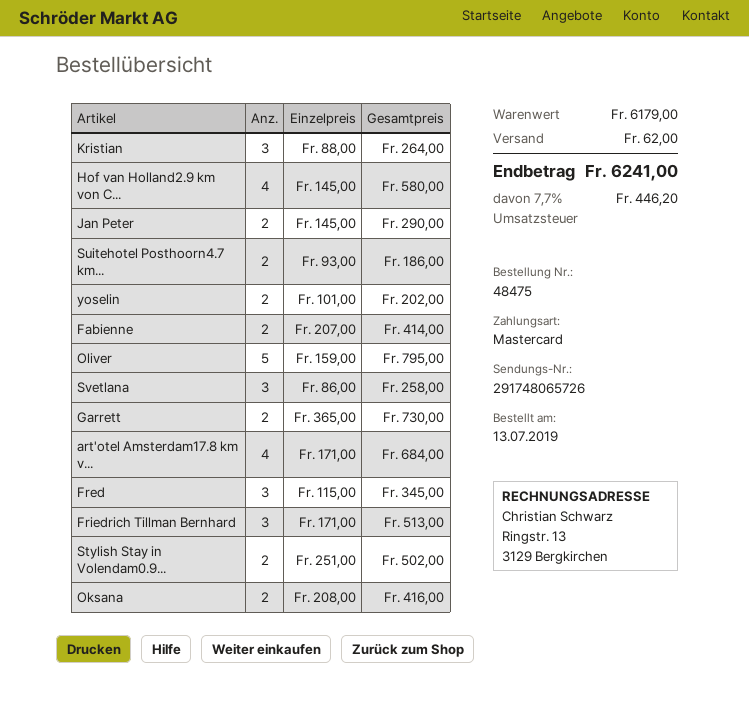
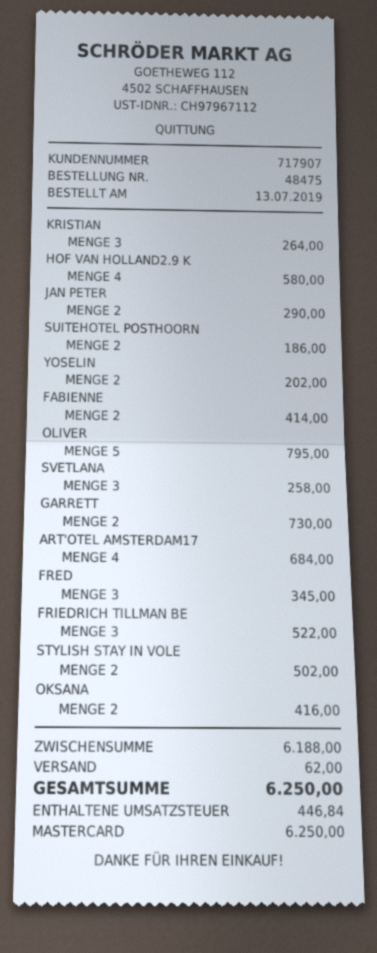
Friedrich Tillman Bernhard: 3 for 513.00 -> 3 for 522.00
subtotal: 6179.00 -> 6188.00
tax: 446.20 -> 446.84
total: 6241.00 -> 6250.00

